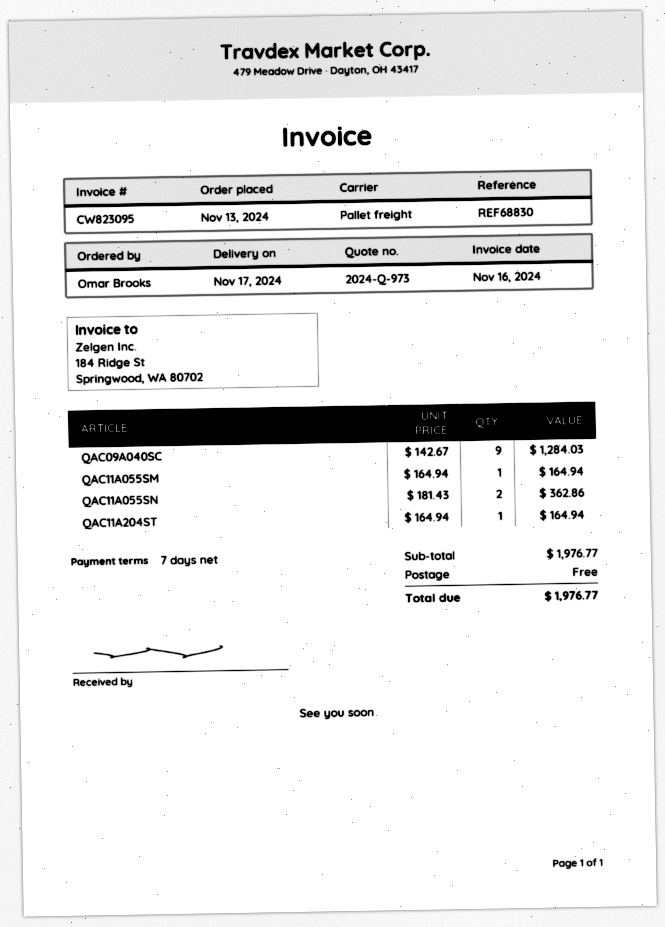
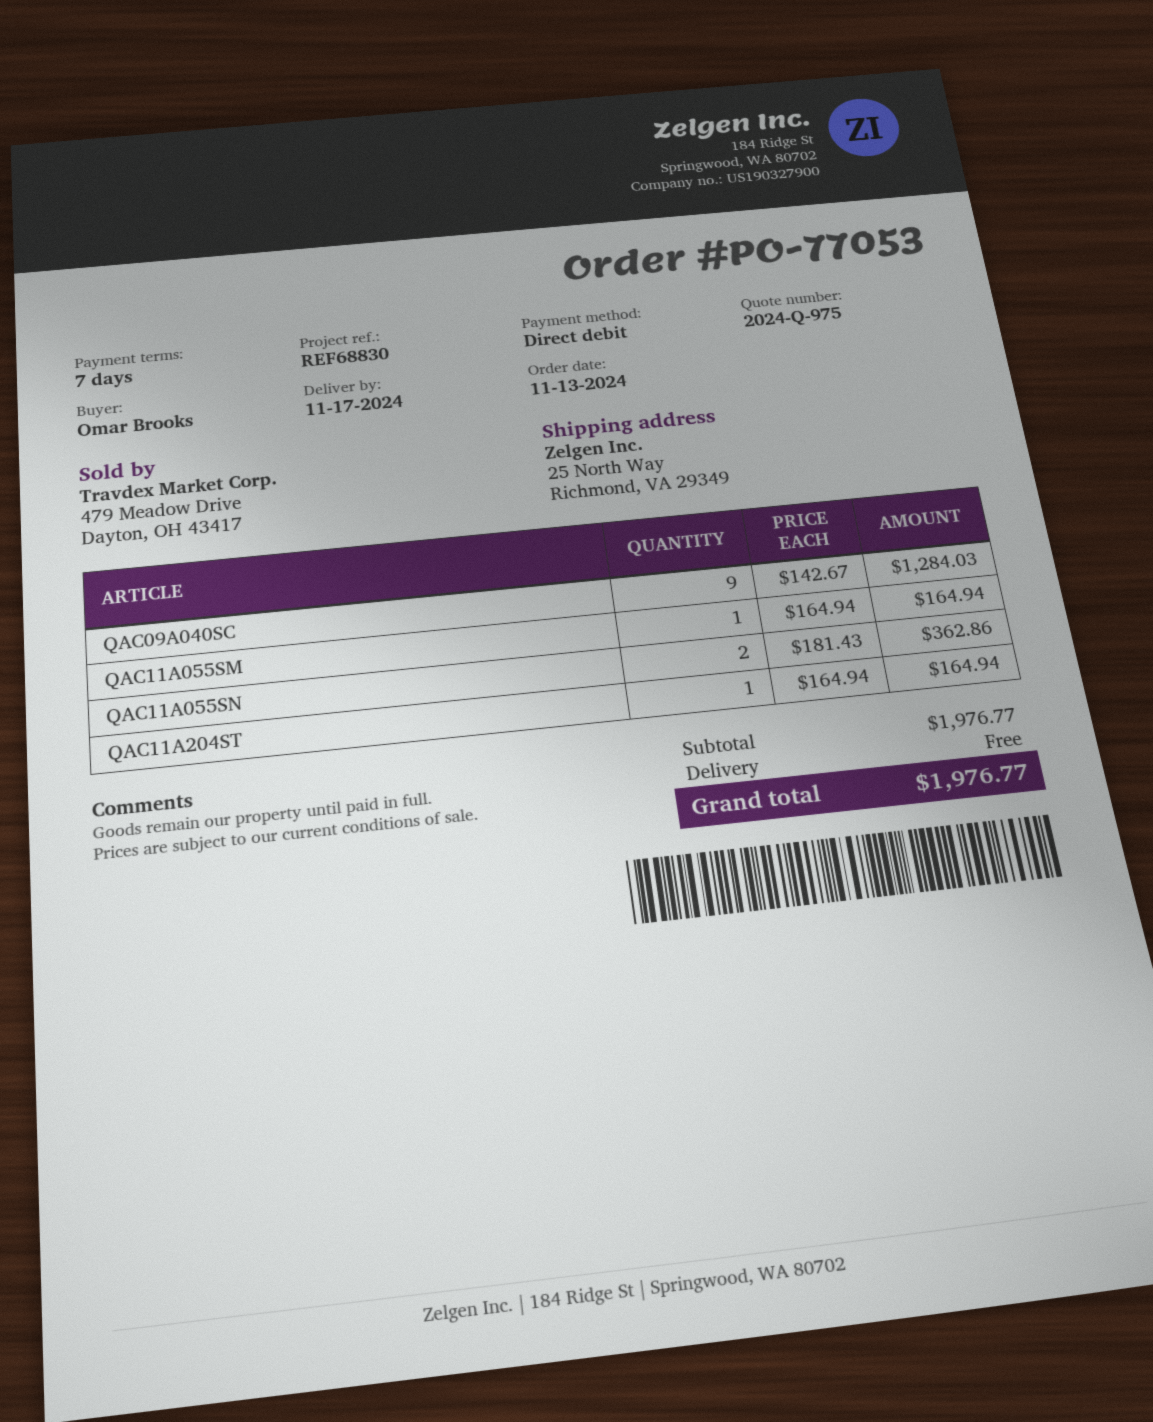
quote number: 2024-Q-973 -> 2024-Q-975

